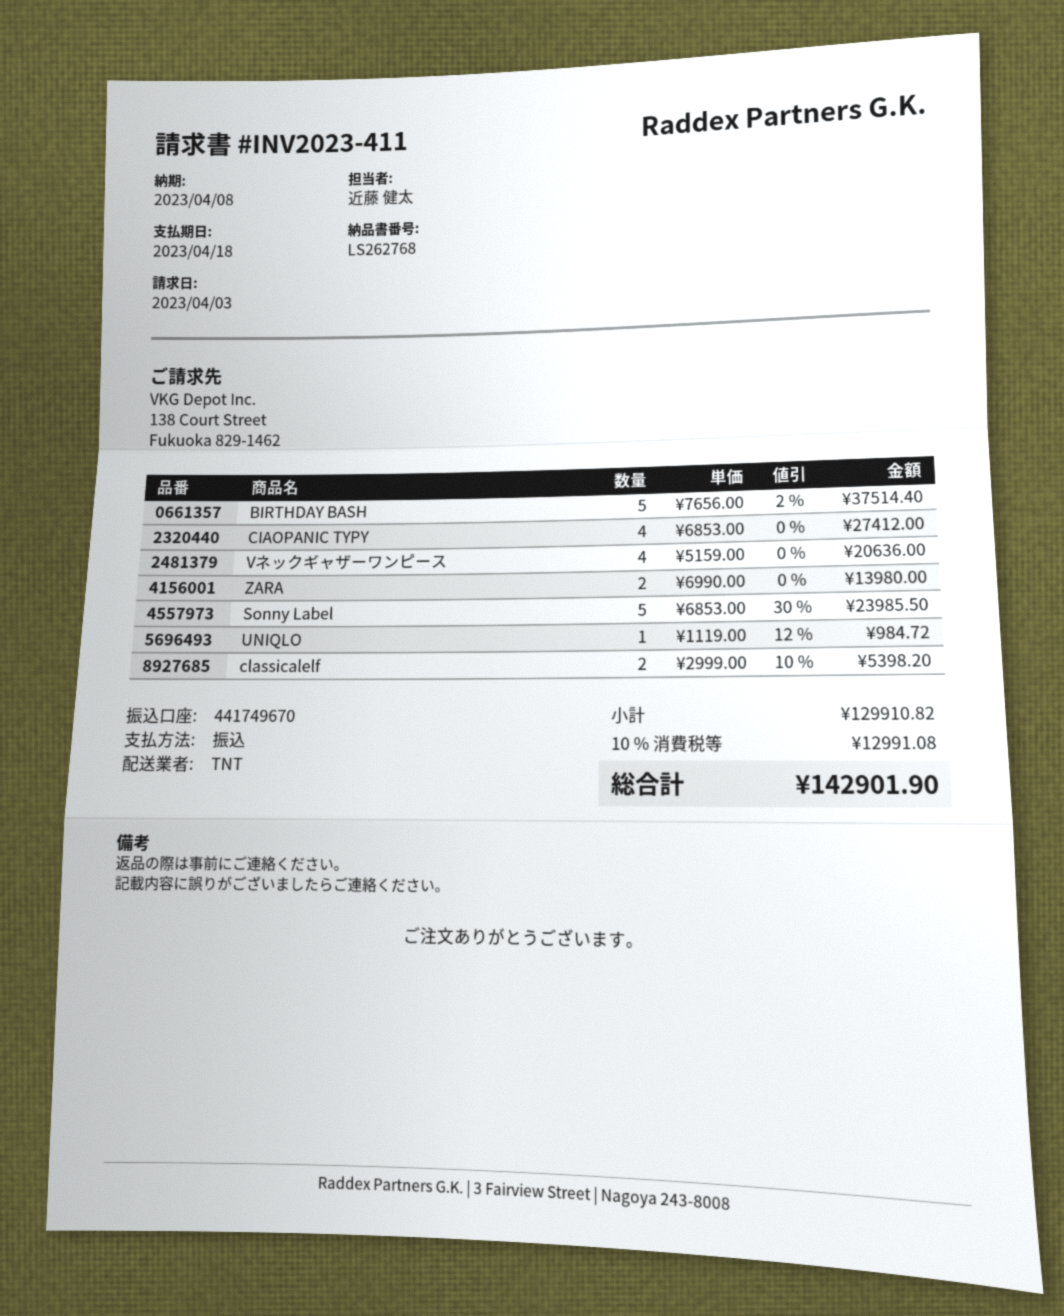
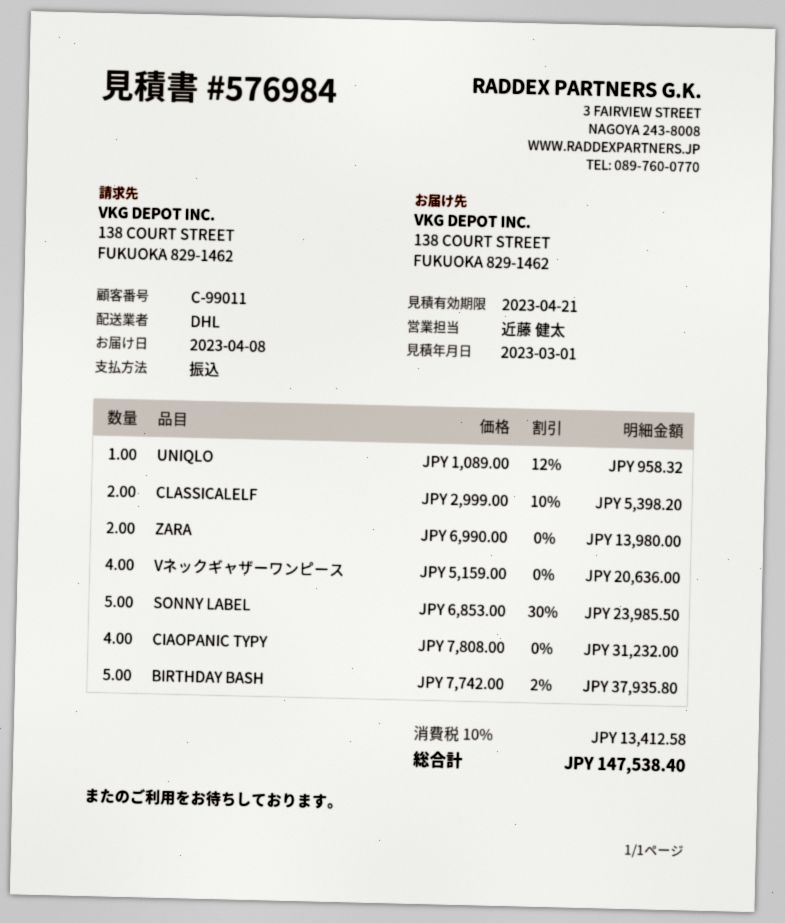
shipping method: TNT -> DHL
BIRTHDAY BASH: 5 x 7656.00 - 2% = 37514.40 -> 5 x 7742.00 - 2% = 37935.80
CIAOPANIC TYPY: 4 x 6853.00 = 27412.00 -> 4 x 7808.00 = 31232.00
UNIQLO: 1 x 1119.00 - 12% = 984.72 -> 1 x 1089.00 - 12% = 958.32
tax: 10% = 12991.08 -> 10% = 13412.58
total: 142901.90 -> 147538.40

